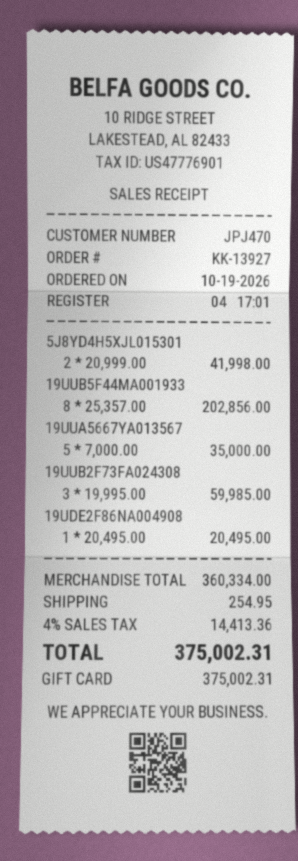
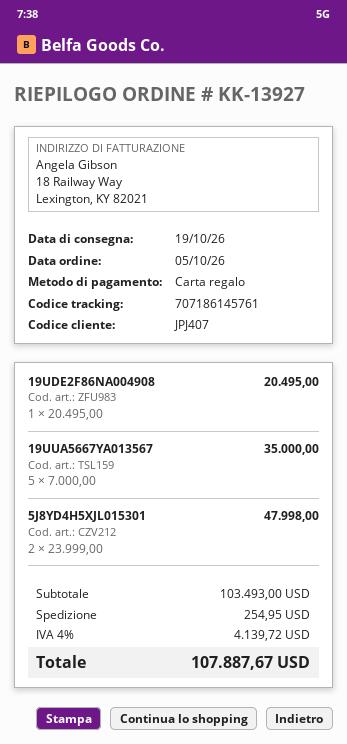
order date: 2026-10-19 -> 2026-10-05
customer number: JPJ470 -> JPJ407
5J8YD4H5XJL015301: 2 x 20999.00 = 41998.00 -> 2 x 23999.00 = 47998.00
19UUB5F44MA001933: 8 x 25357.00 = 202856.00 -> none
19UUB2F73FA024308: 3 x 19995.00 = 59985.00 -> none
subtotal: 360334.00 -> 103493.00
tax: 4% = 14413.36 -> 4% = 4139.72
total: 375002.31 -> 107887.67

